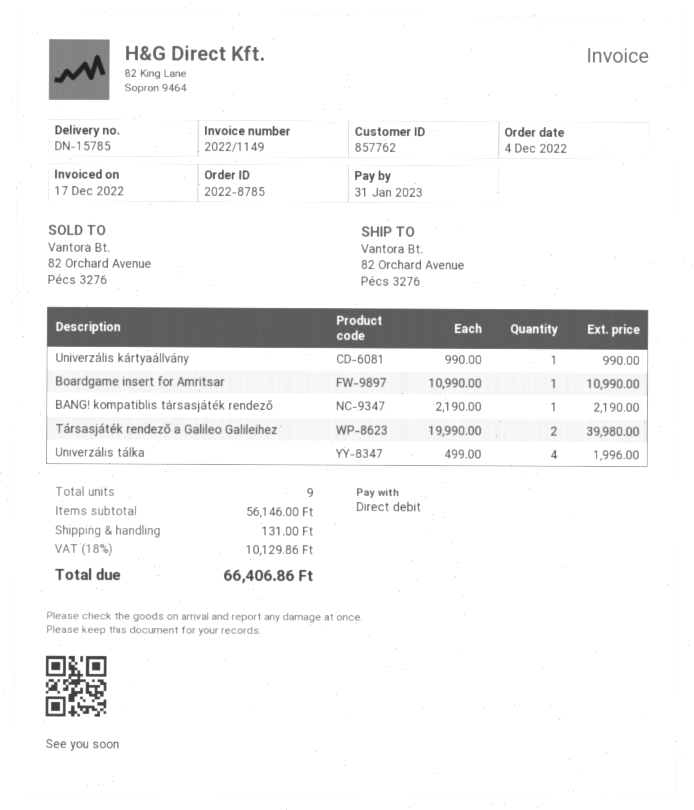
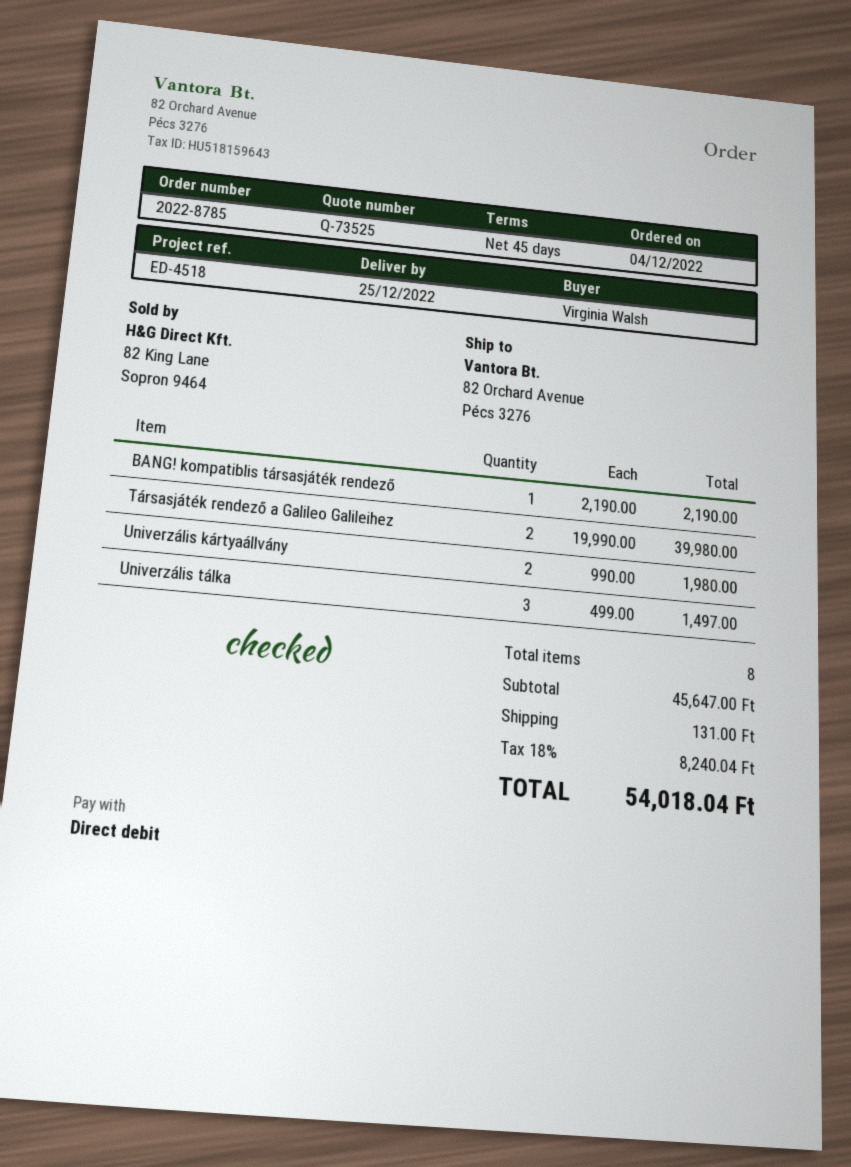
Univerzális kártyaállvány: 1 x 990.00 = 990.00 -> 2 x 990.00 = 1980.00
Boardgame insert for Amritsar: 1 x 10990.00 = 10990.00 -> none
Univerzális tálka: 4 x 499.00 = 1996.00 -> 3 x 499.00 = 1497.00
total quantity: 9 -> 8
subtotal: 56146.00 -> 45647.00
tax: 18% = 10129.86 -> 18% = 8240.04
total: 66406.86 -> 54018.04

